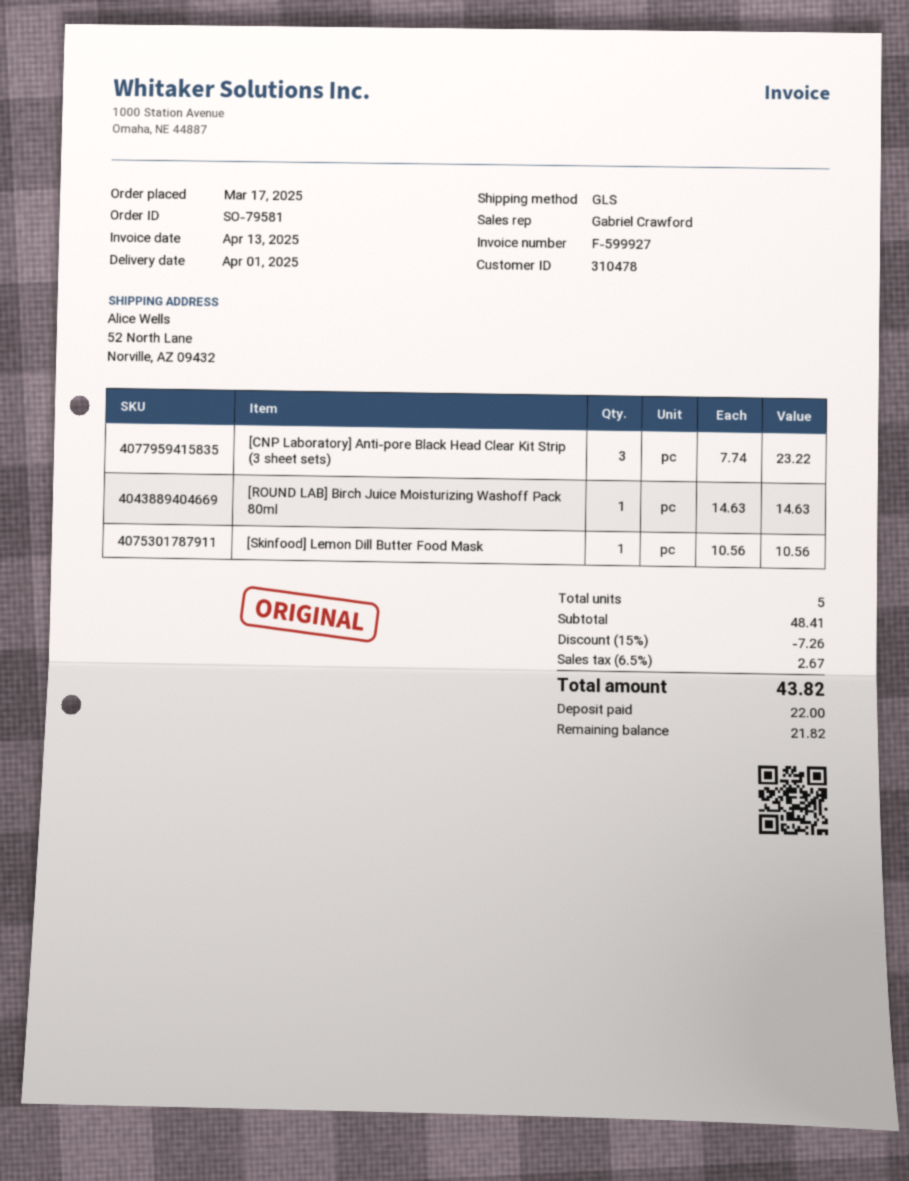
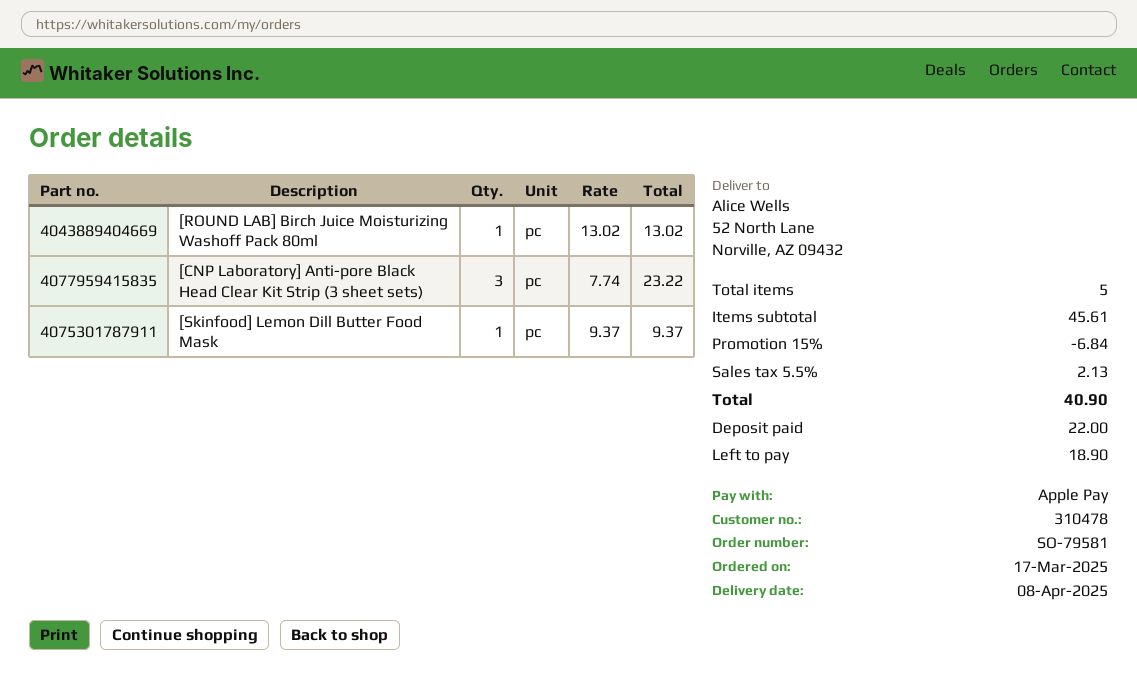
delivery date: 2025-04-01 -> 2025-04-08
[ROUND LAB] Birch Juice Moisturizing Washoff Pack 80ml: 1 x 14.63 = 14.63 -> 1 x 13.02 = 13.02
[Skinfood] Lemon Dill Butter Food Mask: 1 x 10.56 = 10.56 -> 1 x 9.37 = 9.37
subtotal: 48.41 -> 45.61
discount: 15% = 7.26 -> 15% = 6.84
tax: 6.5% = 2.67 -> 5.5% = 2.13
total: 43.82 -> 40.90
balance: 21.82 -> 18.90

